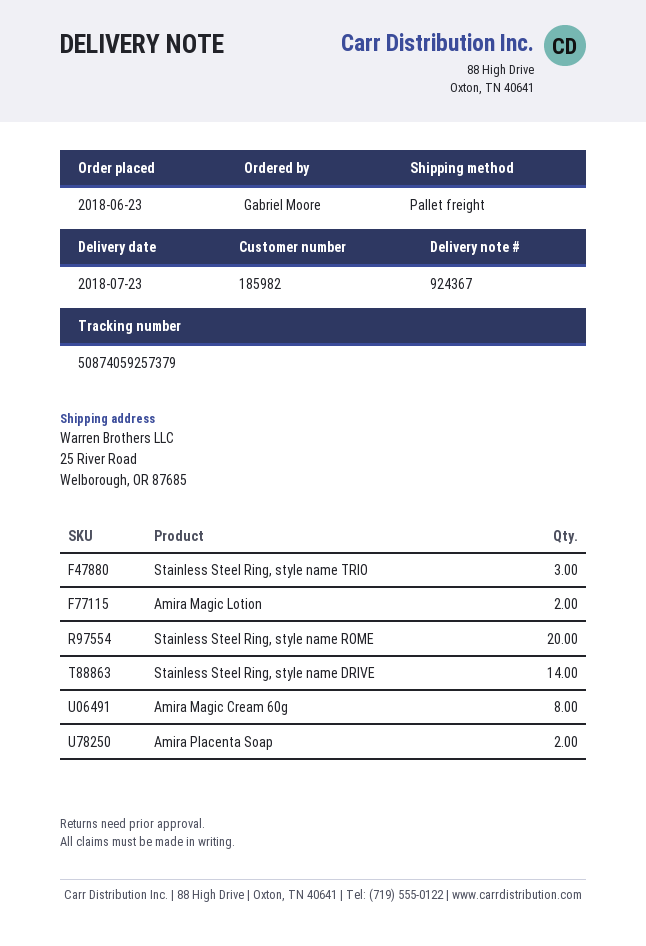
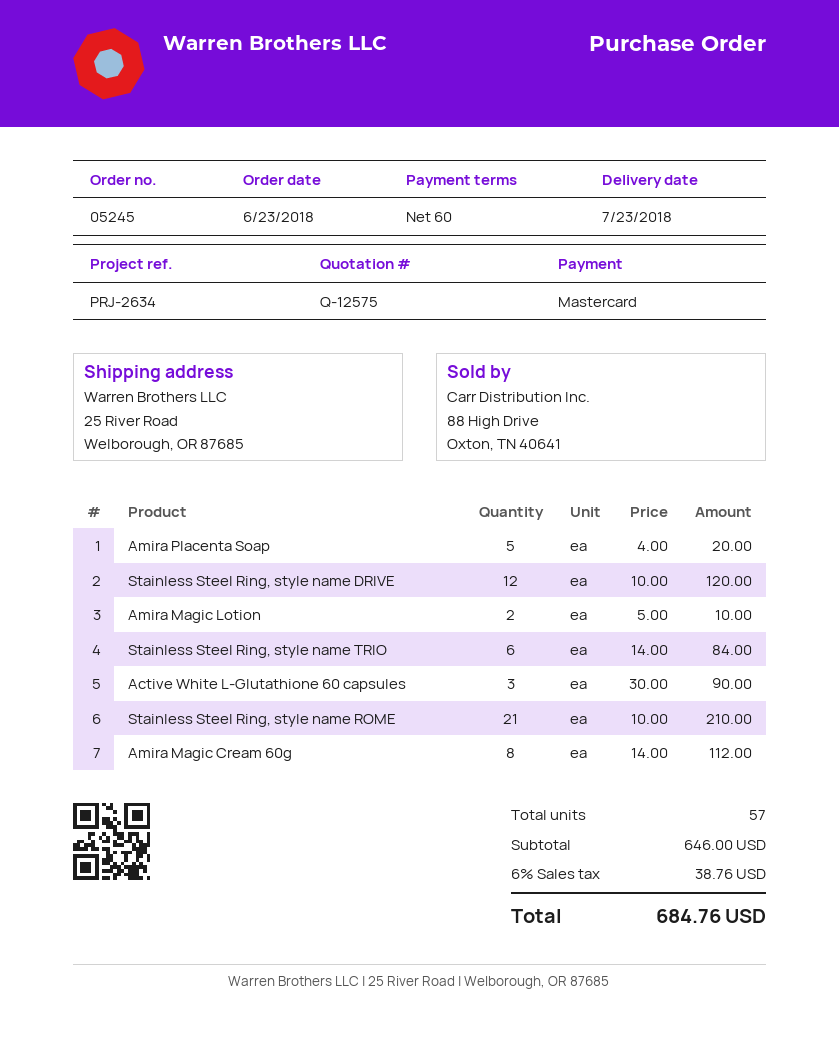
Stainless Steel Ring, style name TRIO: 3 -> 6
Stainless Steel Ring, style name ROME: 20 -> 21
Stainless Steel Ring, style name DRIVE: 14 -> 12
Amira Placenta Soap: 2 -> 5
Active White L-Glutathione 60 capsules: none -> 3

